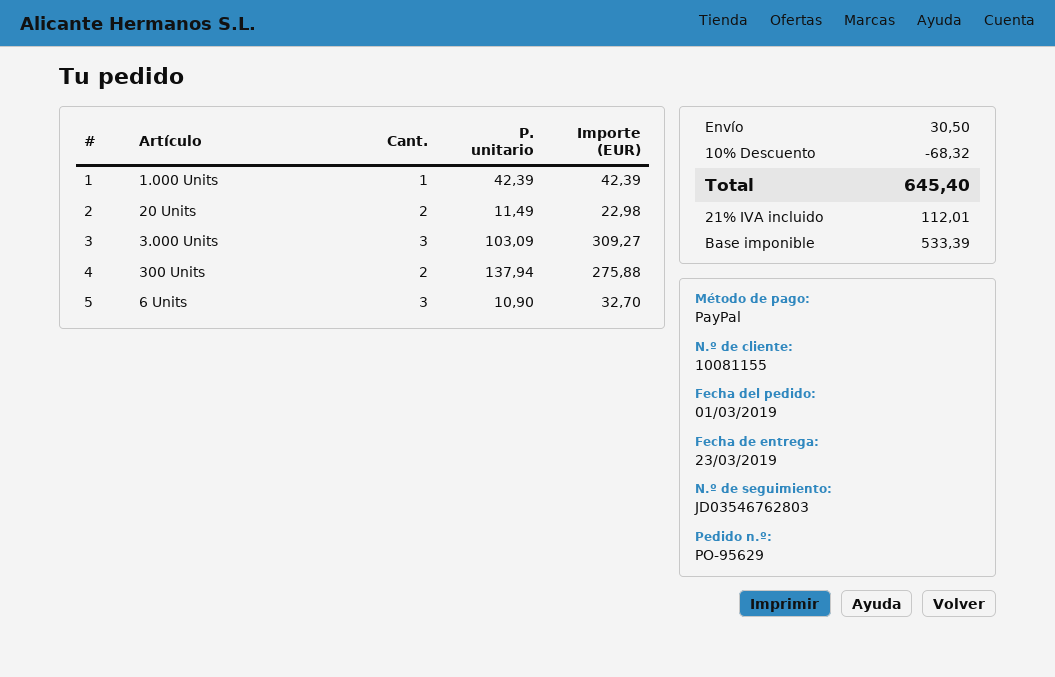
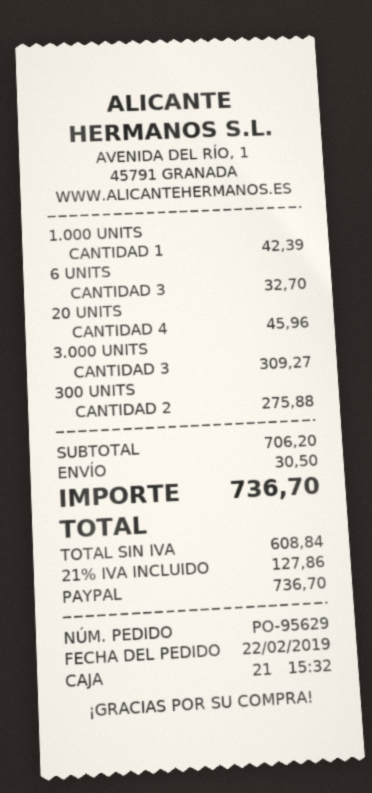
order date: 2019-03-01 -> 2019-02-22
20 Units: 2 for 22.98 -> 4 for 45.96
discount: 10% = 68.32 -> none
net: 533.39 -> 608.84
tax: 21% = 112.01 -> 21% = 127.86
total: 645.40 -> 736.70

